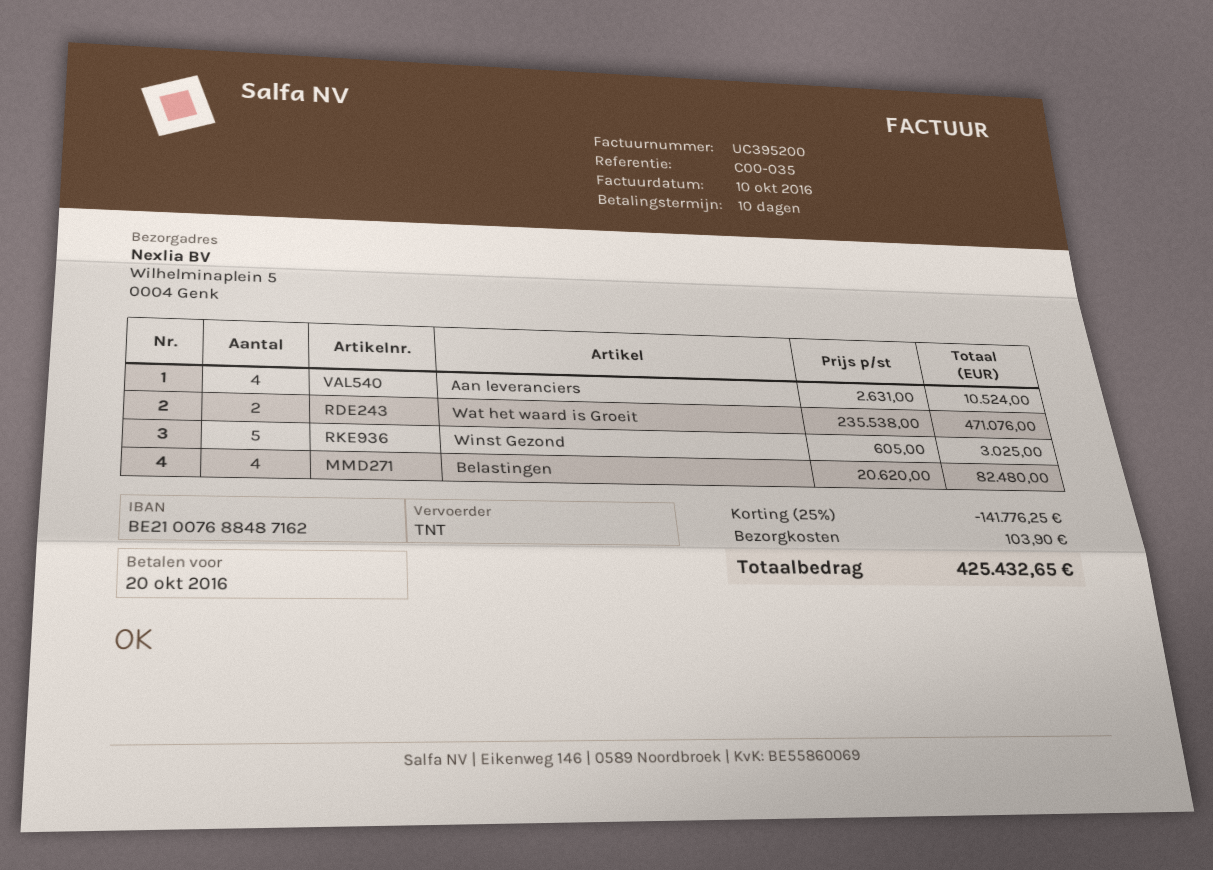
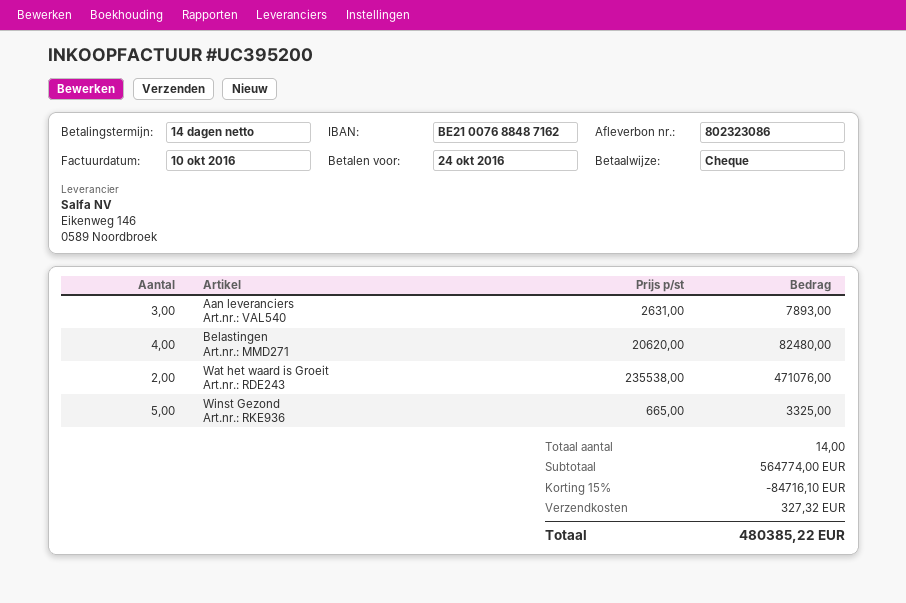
payment terms: 10 days -> 14 days
due date: 2016-10-20 -> 2016-10-24
Aan leveranciers: 4 x 2631.00 = 10524.00 -> 3 x 2631.00 = 7893.00
Winst Gezond: 5 x 605.00 = 3025.00 -> 5 x 665.00 = 3325.00
discount: 25% = 141776.25 -> 15% = 84716.10
shipping: 103.90 -> 327.32
total: 425432.65 -> 480385.22

